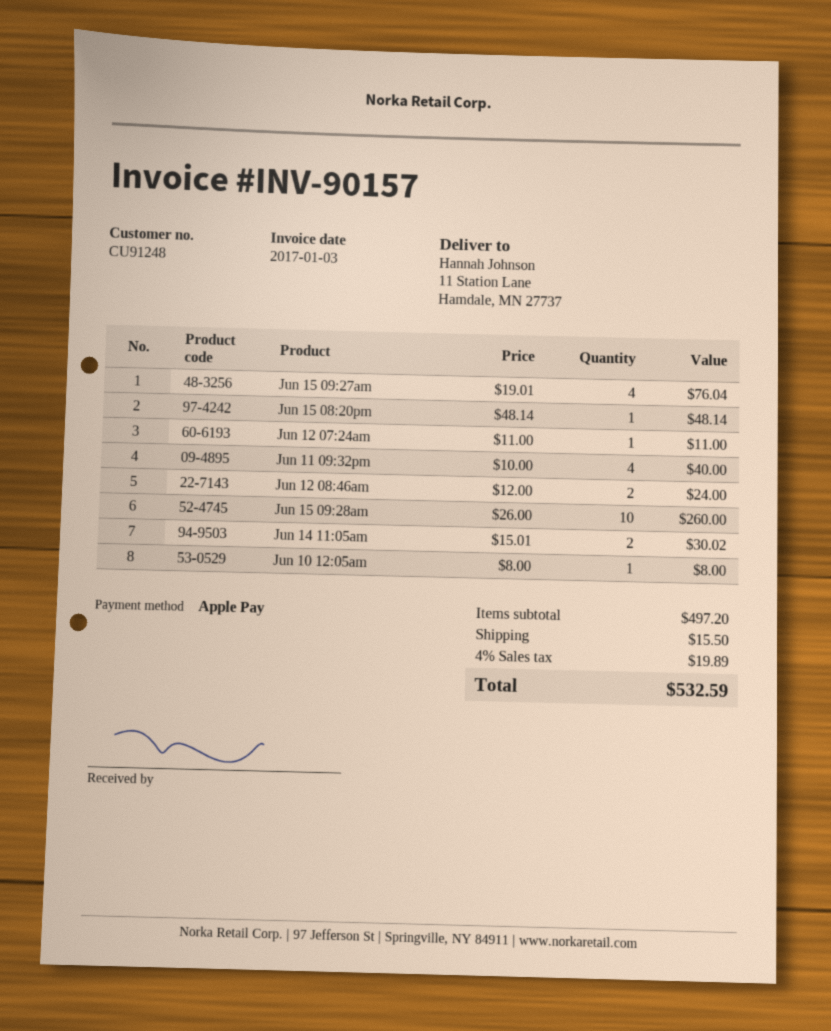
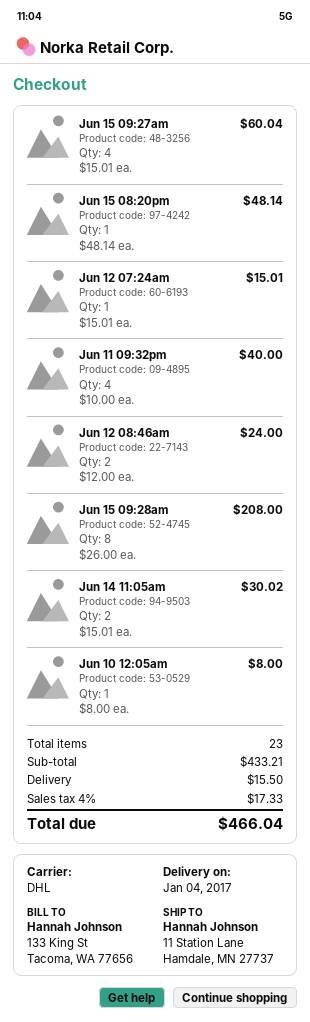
Jun 15 09:27am: 4 x 19.01 = 76.04 -> 4 x 15.01 = 60.04
Jun 12 07:24am: 1 x 11.00 = 11.00 -> 1 x 15.01 = 15.01
Jun 15 09:28am: 10 x 26.00 = 260.00 -> 8 x 26.00 = 208.00
subtotal: 497.20 -> 433.21
tax: 4% = 19.89 -> 4% = 17.33
total: 532.59 -> 466.04

